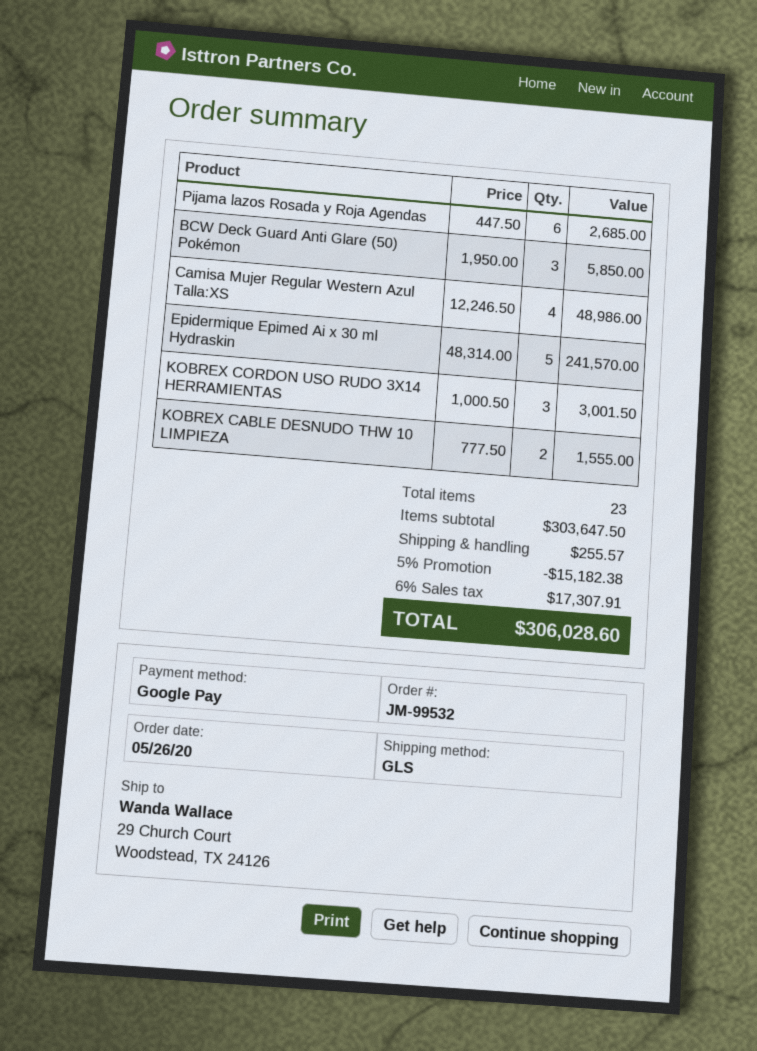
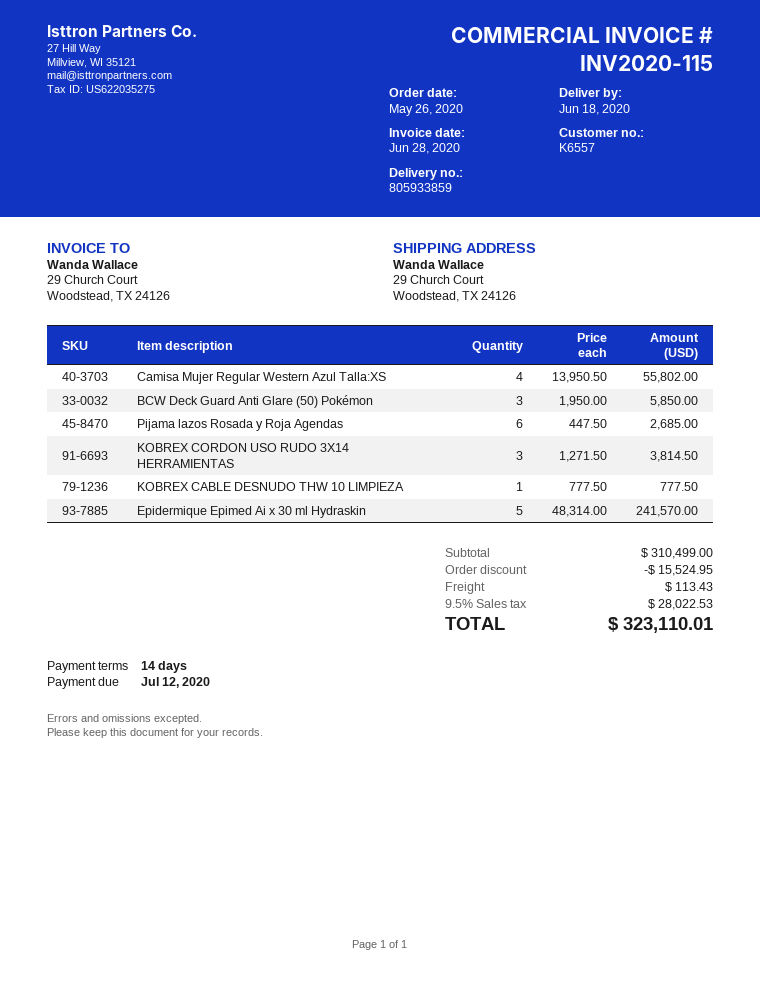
Camisa Mujer Regular Western Azul Talla:XS: 4 x 12246.50 = 48986.00 -> 4 x 13950.50 = 55802.00
KOBREX CORDON USO RUDO 3X14 HERRAMIENTAS: 3 x 1000.50 = 3001.50 -> 3 x 1271.50 = 3814.50
KOBREX CABLE DESNUDO THW 10 LIMPIEZA: 2 x 777.50 = 1555.00 -> 1 x 777.50 = 777.50
subtotal: 303647.50 -> 310499.00
discount: 15182.38 -> 15524.95
shipping: 255.57 -> 113.43
tax: 6% = 17307.91 -> 9.5% = 28022.53
total: 306028.60 -> 323110.01

